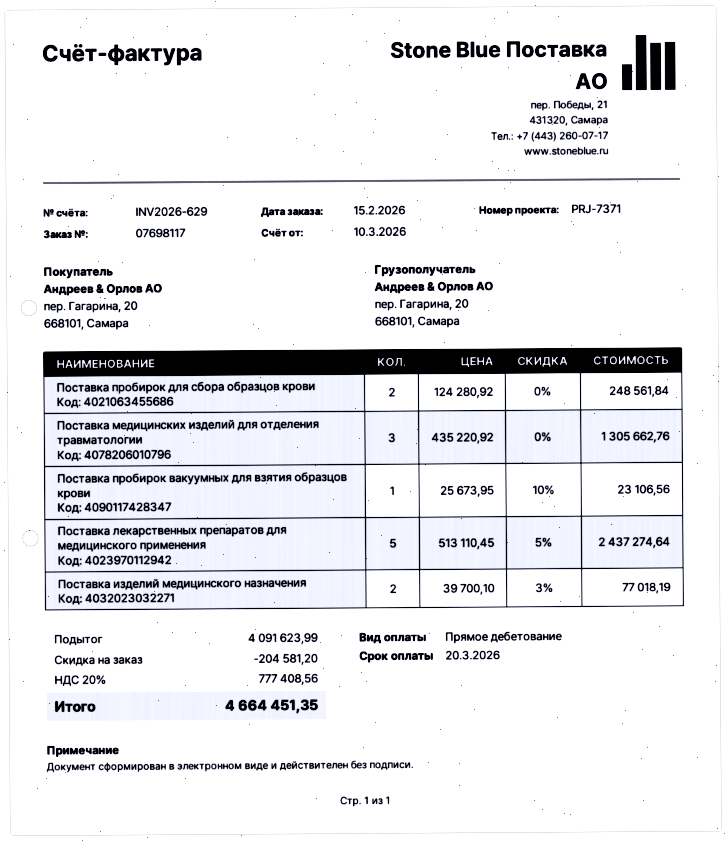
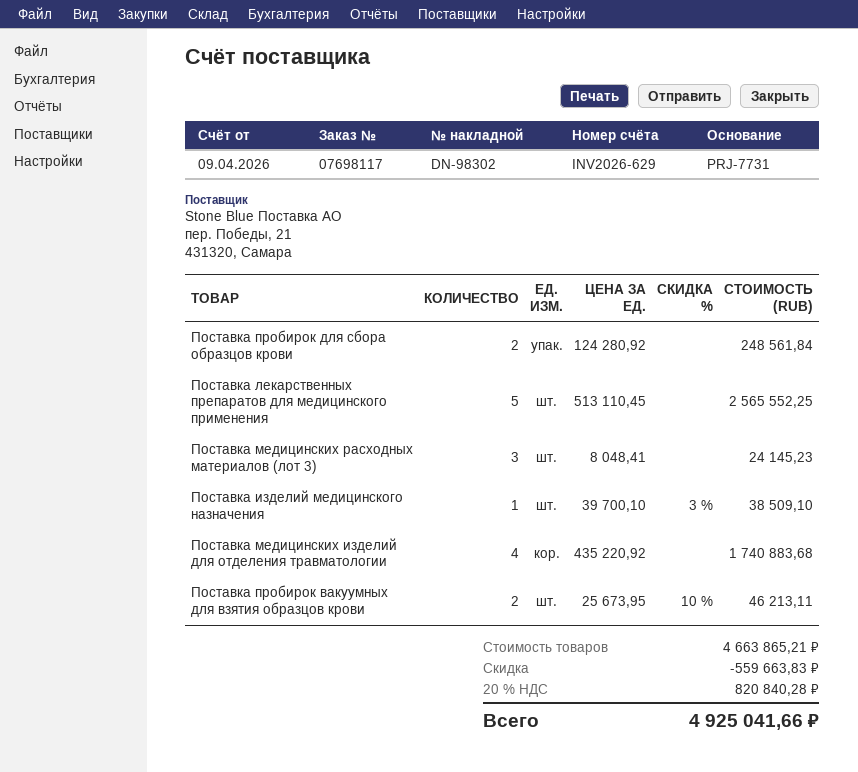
invoice date: 2026-03-10 -> 2026-04-09
reference: PRJ-7371 -> PRJ-7731
Поставка медицинских изделий для отделения травматологии: 3 x 435220.92 = 1305662.76 -> 4 x 435220.92 = 1740883.68
Поставка пробирок вакуумных для взятия образцов крови: 1 x 25673.95 - 10% = 23106.56 -> 2 x 25673.95 - 10% = 46213.11
Поставка лекарственных препаратов для медицинского применения: 5 x 513110.45 - 5% = 2437274.64 -> 5 x 513110.45 = 2565552.25
Поставка изделий медицинского назначения: 2 x 39700.10 - 3% = 77018.19 -> 1 x 39700.10 - 3% = 38509.10
Поставка медицинских расходных материалов (лот 3): none -> 3 x 8048.41 = 24145.23
subtotal: 4091623.99 -> 4663865.21
discount: 204581.20 -> 559663.83
tax: 20% = 777408.56 -> 20% = 820840.28
total: 4664451.35 -> 4925041.66

